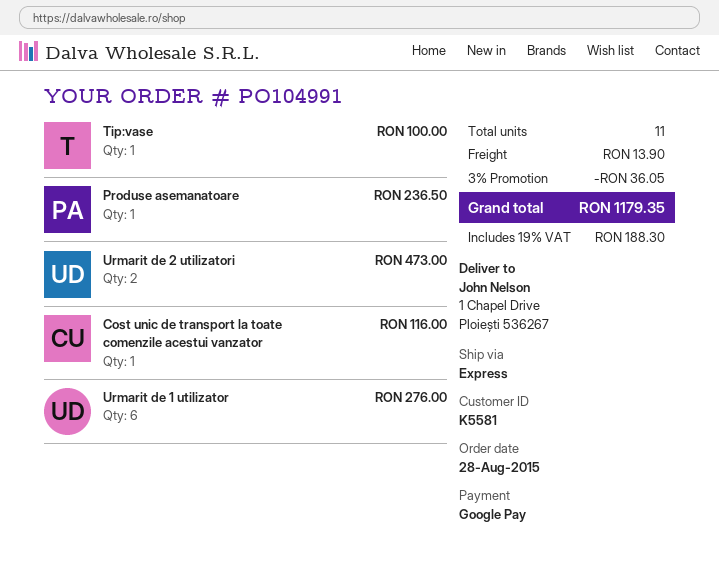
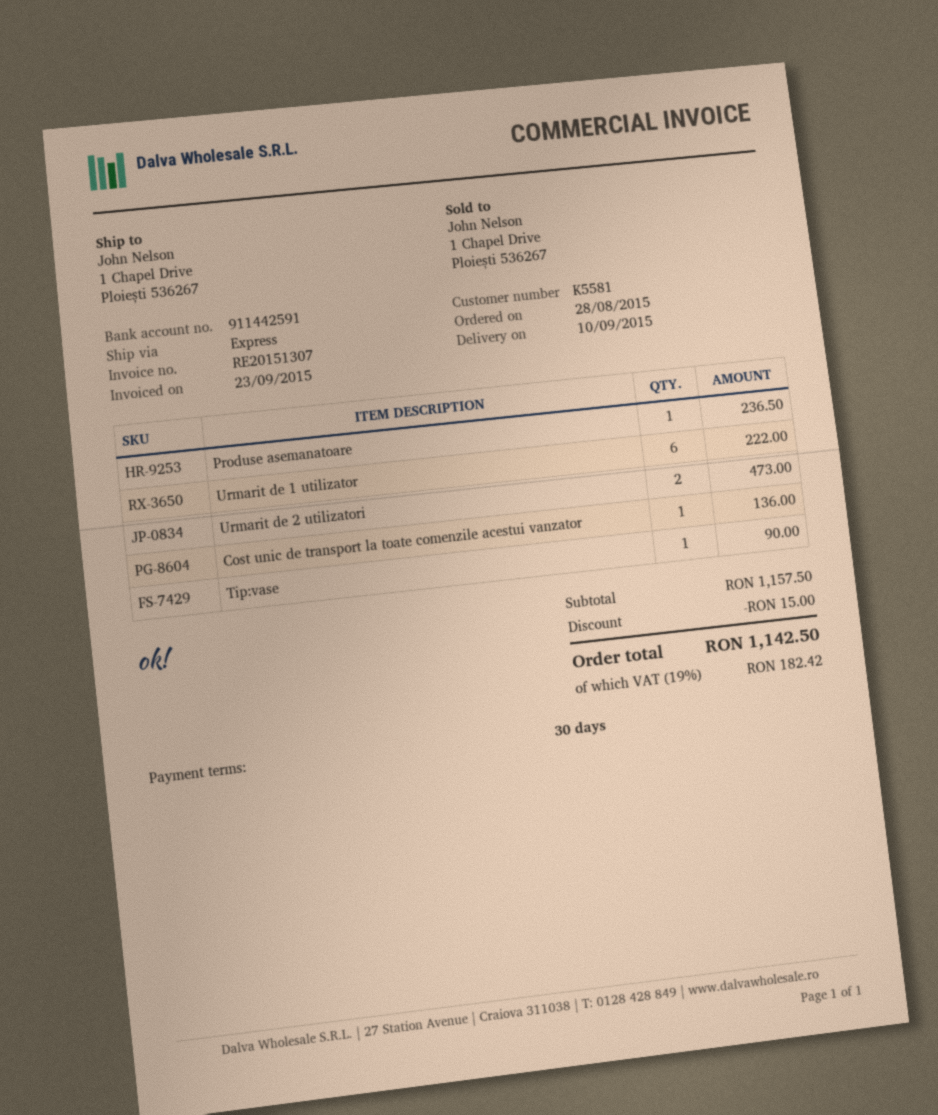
Tip:vase: 1 for 100.00 -> 1 for 90.00
Cost unic de transport la toate comenzile acestui vanzator: 1 for 116.00 -> 1 for 136.00
Urmarit de 1 utilizator: 6 for 276.00 -> 6 for 222.00
discount: 36.05 -> 15.00
shipping: 13.90 -> none
tax: 19% = 188.30 -> 19% = 182.42
total: 1179.35 -> 1142.50

